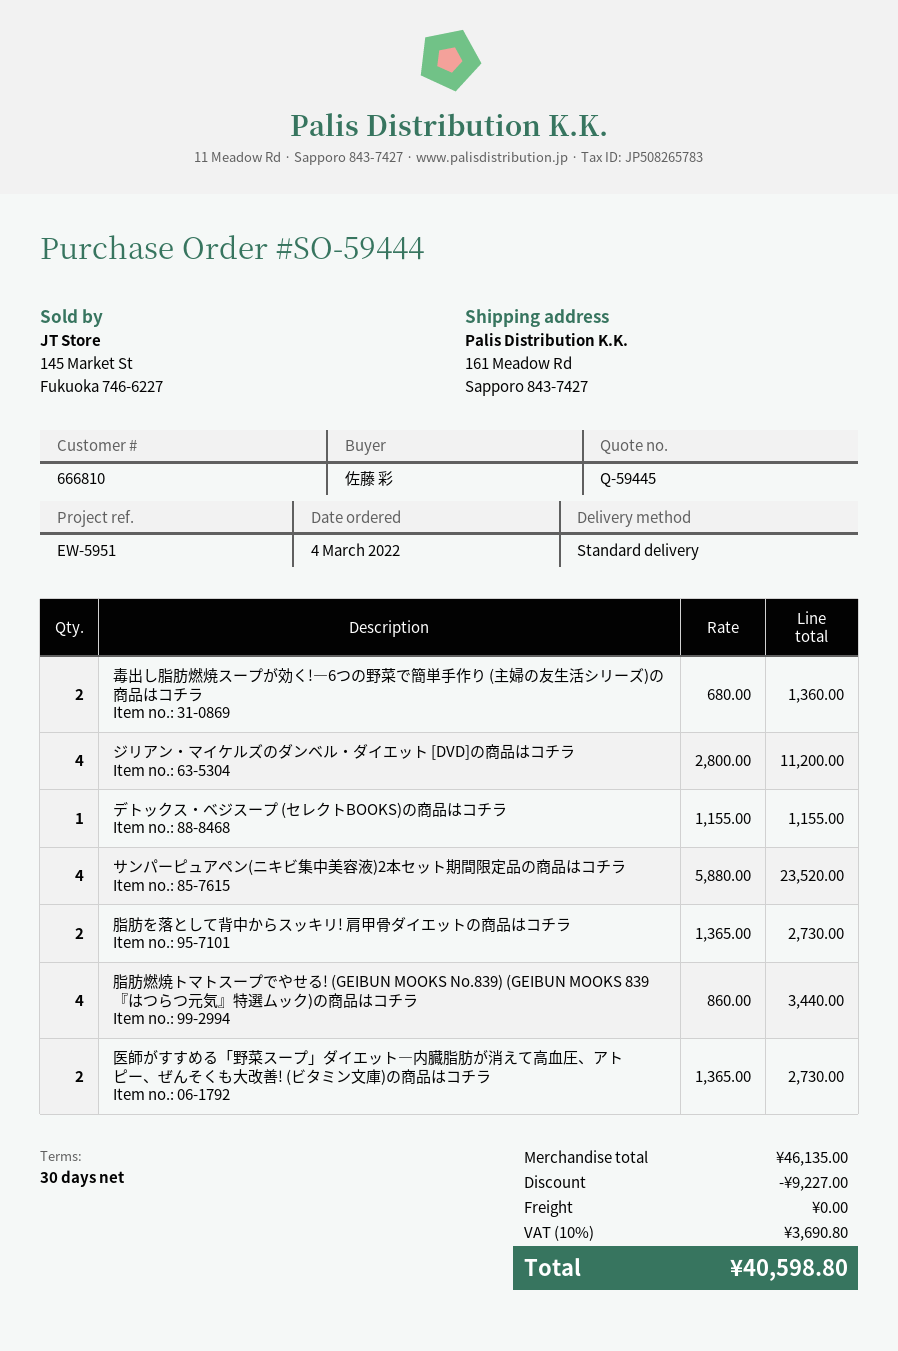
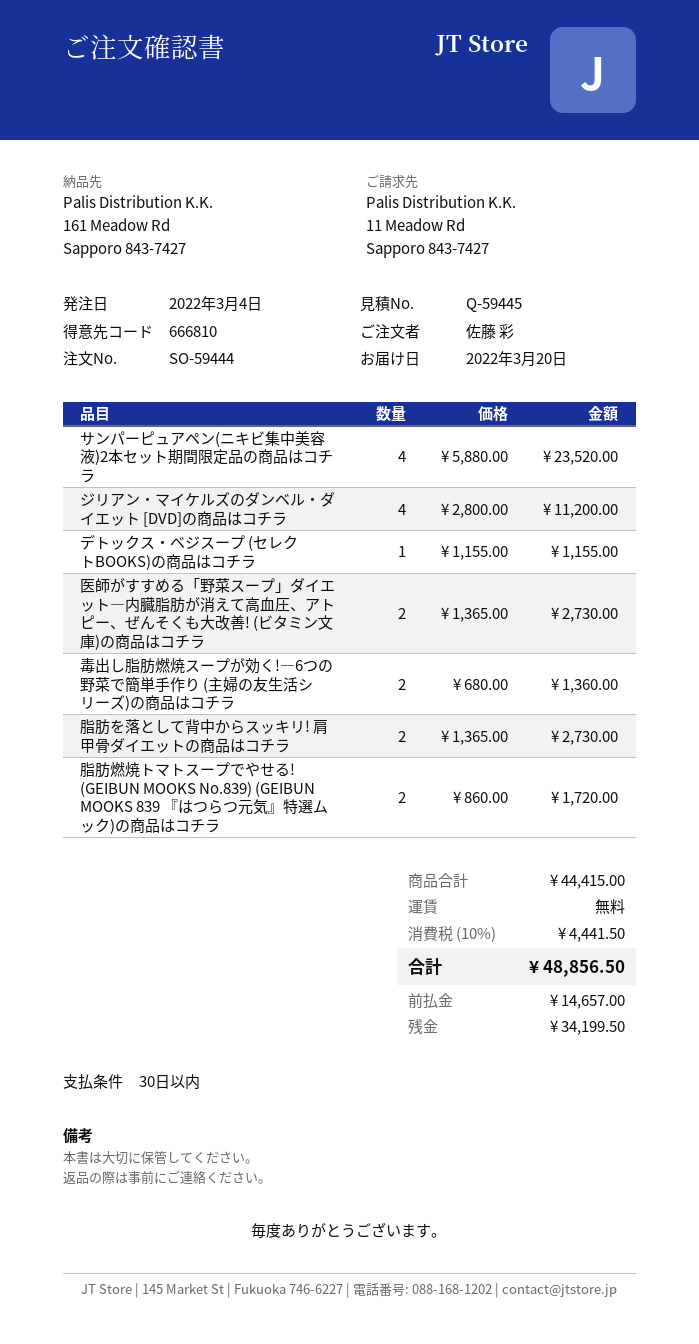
脂肪燃焼トマトスープでやせる! (GEIBUN MOOKS No.839) (GEIBUN MOOKS 839 『はつらつ元気』特選ムック)の商品はコチラ: 4 x 860.00 = 3440.00 -> 2 x 860.00 = 1720.00
subtotal: 46135.00 -> 44415.00
discount: 9227.00 -> none
tax: 10% = 3690.80 -> 10% = 4441.50
total: 40598.80 -> 48856.50

